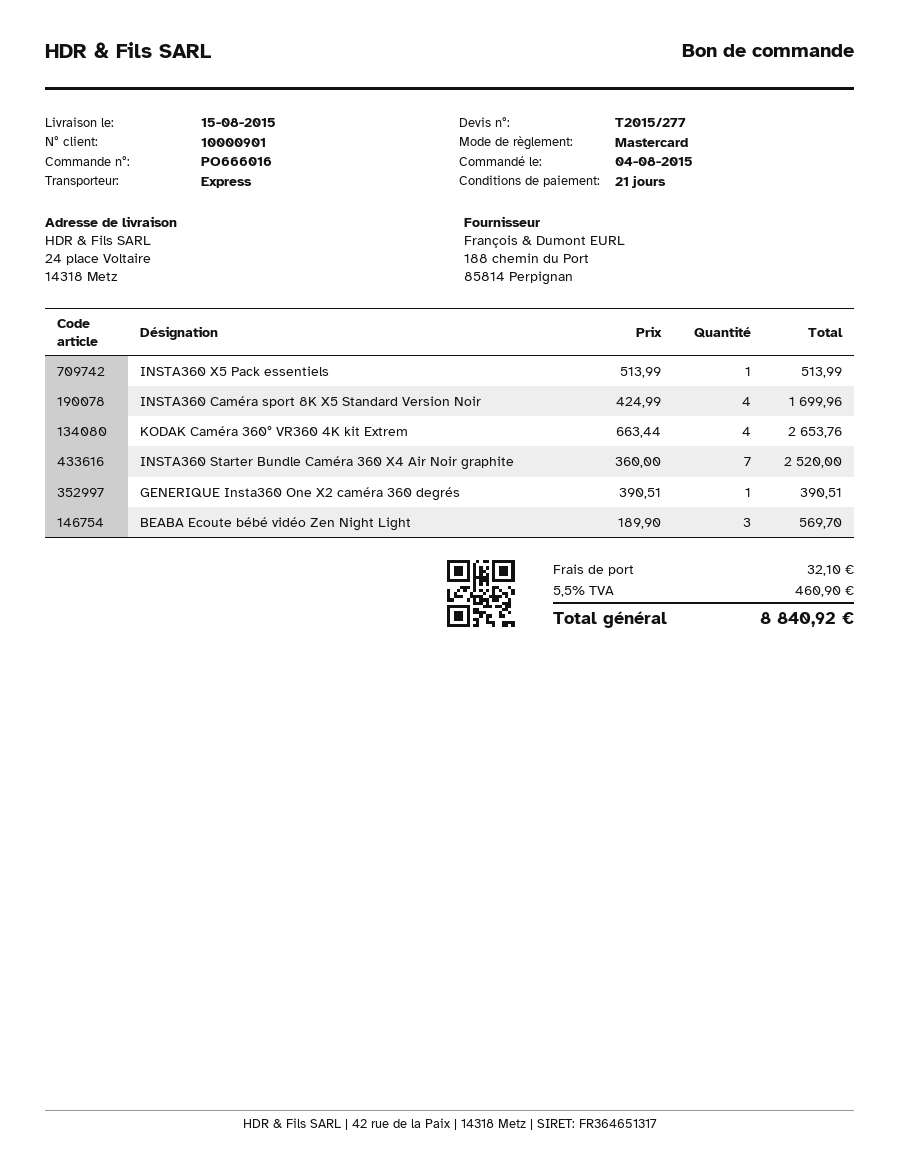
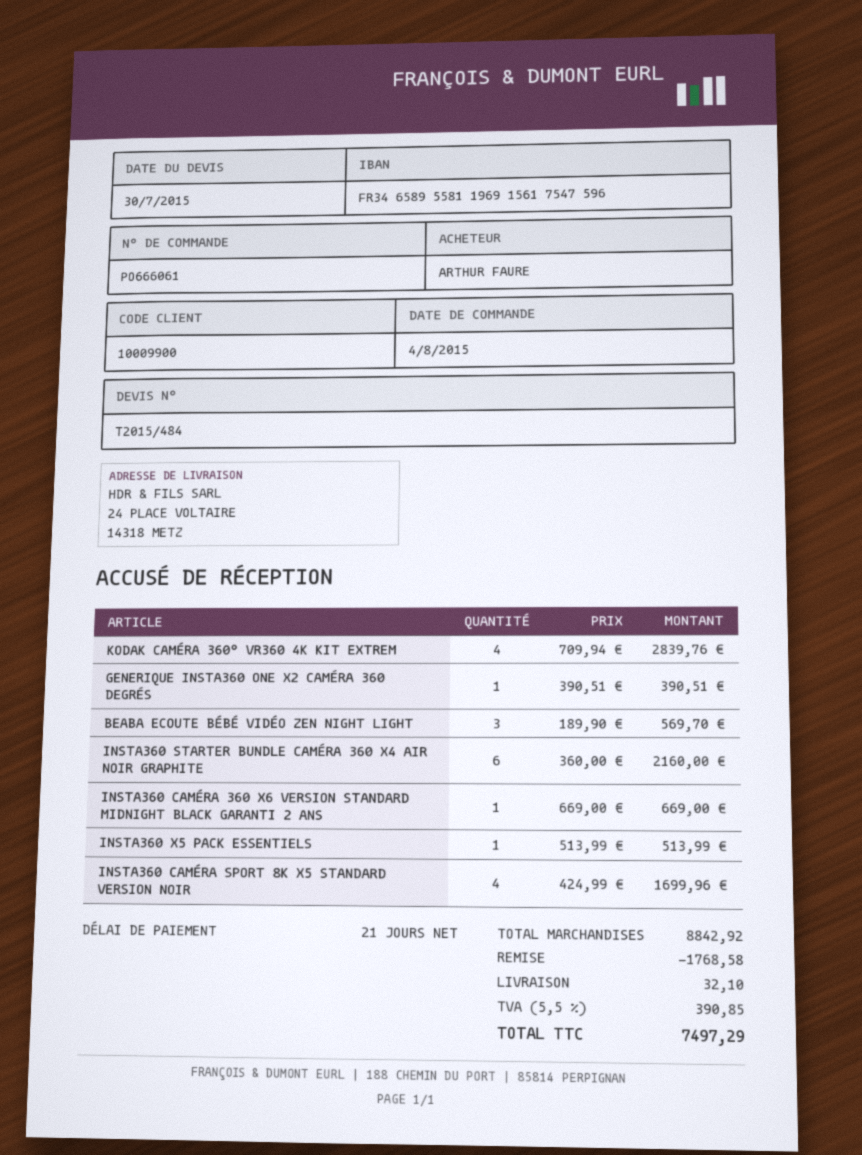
quote number: T2015/277 -> T2015/484
order number: PO666016 -> PO666061
customer number: 10000901 -> 10009900
KODAK Caméra 360° VR360 4K kit Extrem: 4 x 663.44 = 2653.76 -> 4 x 709.94 = 2839.76
INSTA360 Starter Bundle Caméra 360 X4 Air Noir graphite: 7 x 360.00 = 2520.00 -> 6 x 360.00 = 2160.00
INSTA360 CAMÉRA 360 X6 VERSION STANDARD MIDNIGHT BLACK GARANTI 2 ANS: none -> 1 x 669.00 = 669.00
discount: none -> 1768.58
tax: 5.5% = 460.90 -> 5.5% = 390.85
total: 8840.92 -> 7497.29

